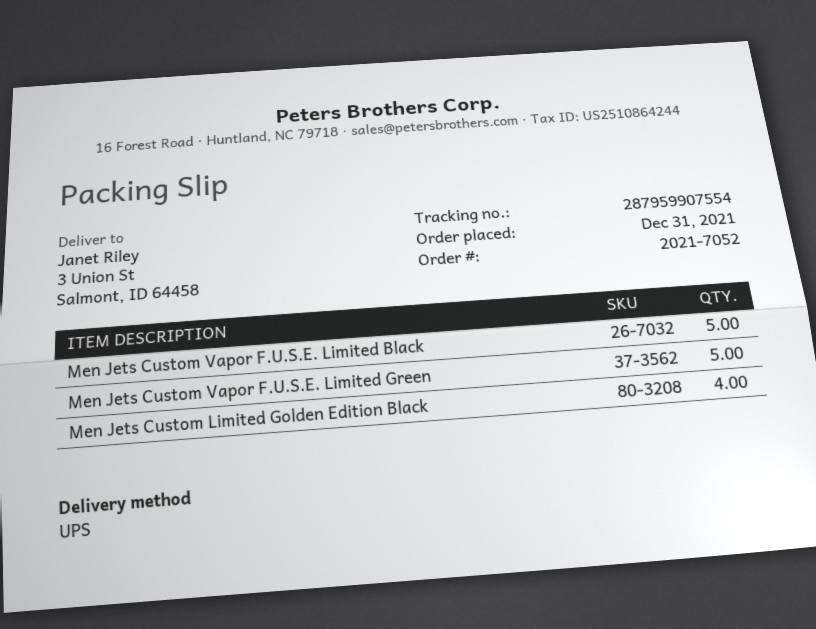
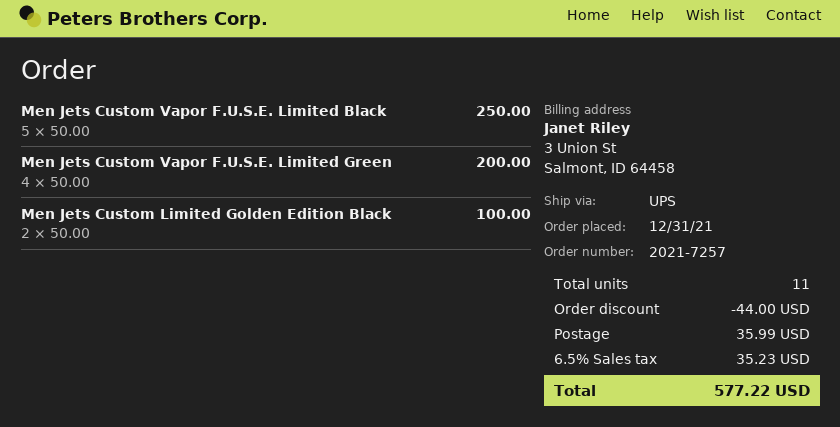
order number: 2021-7052 -> 2021-7257
Men Jets Custom Vapor F.U.S.E. Limited Green: 5 -> 4
Men Jets Custom Limited Golden Edition Black: 4 -> 2

